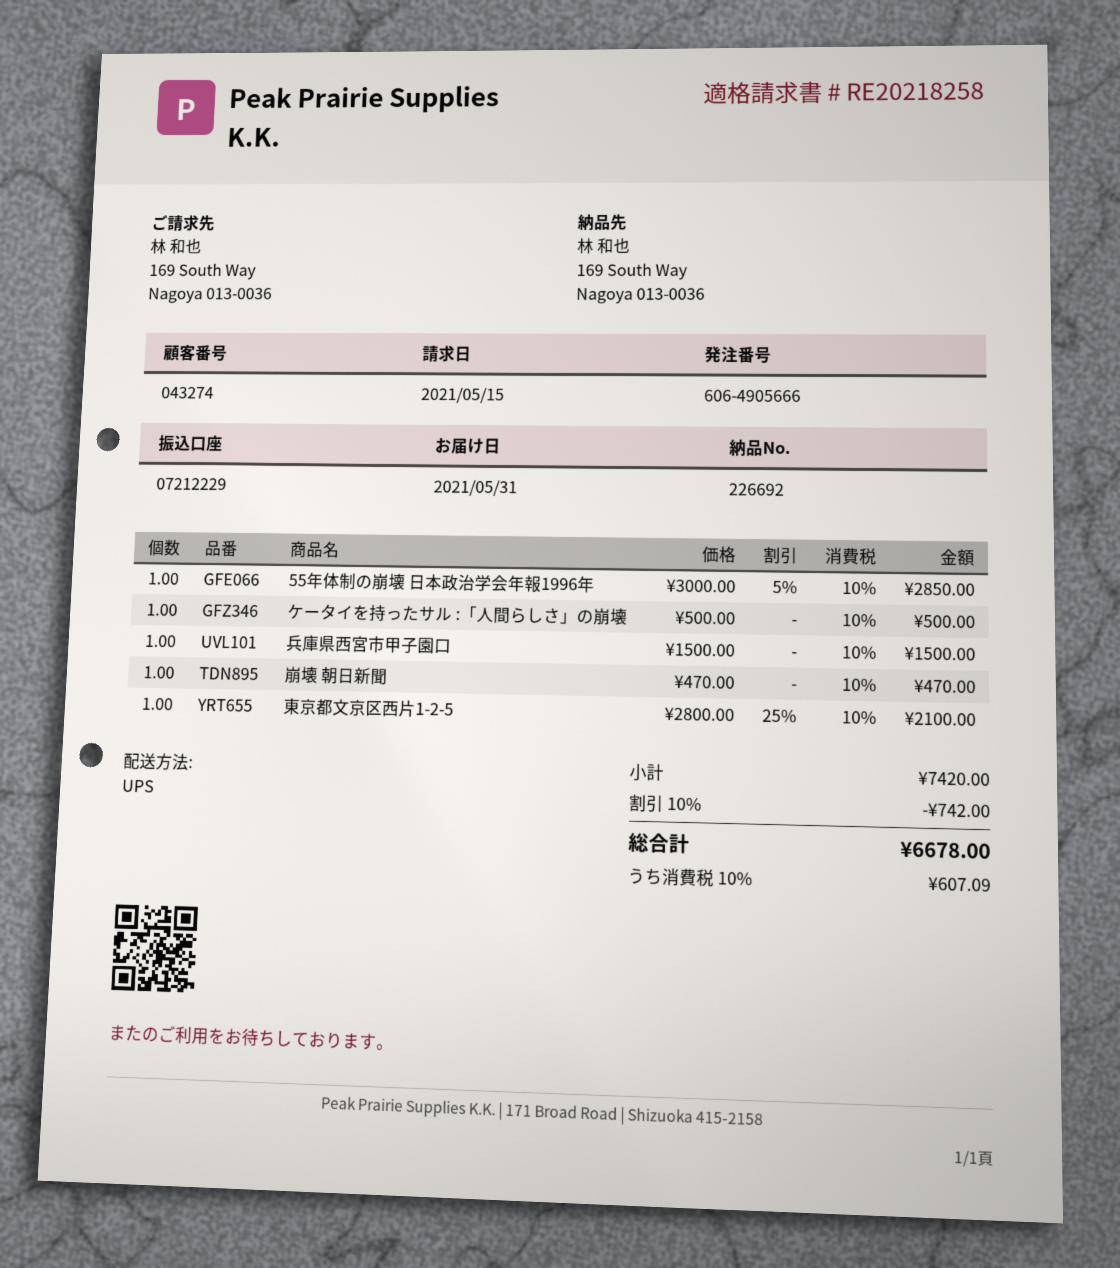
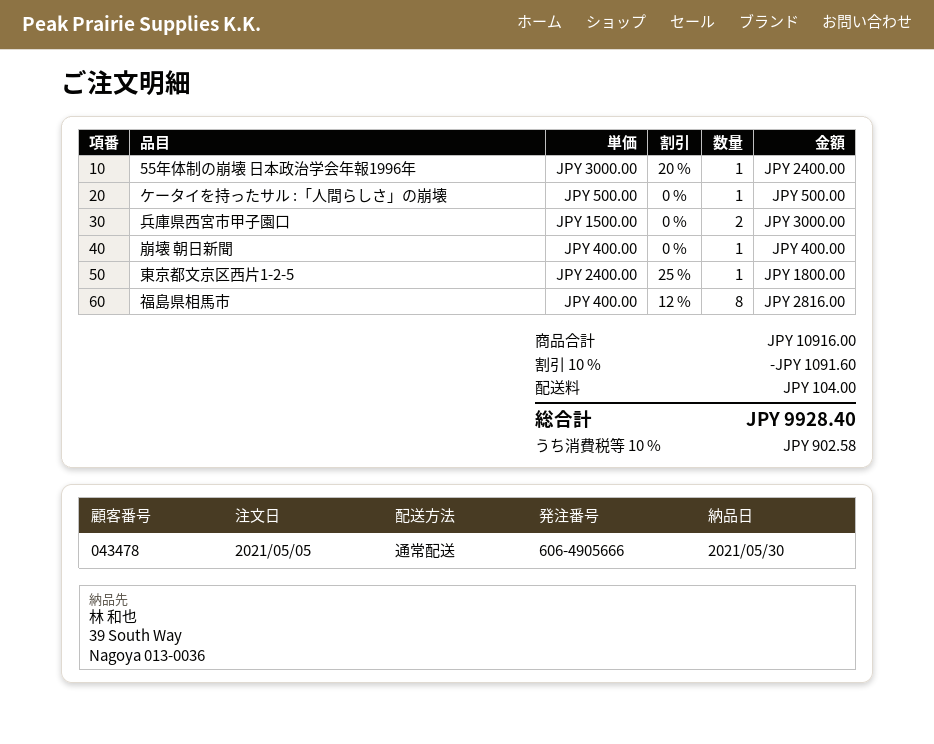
delivery date: 2021-05-31 -> 2021-05-30
customer number: 043274 -> 043478
shipping method: UPS -> standard
ship to: 169 South Way, Nagoya 013-0036 -> 39 South Way, Nagoya 013-0036
55年体制の崩壊 日本政治学会年報1996年: 1 x 3000.00 - 5% = 2850.00 -> 1 x 3000.00 - 20% = 2400.00
兵庫県西宮市甲子園口: 1 x 1500.00 = 1500.00 -> 2 x 1500.00 = 3000.00
崩壊 朝日新聞: 1 x 470.00 = 470.00 -> 1 x 400.00 = 400.00
東京都文京区西片1-2-5: 1 x 2800.00 - 25% = 2100.00 -> 1 x 2400.00 - 25% = 1800.00
福島県相馬市: none -> 8 x 400.00 - 12% = 2816.00
subtotal: 7420.00 -> 10916.00
discount: 10% = 742.00 -> 10% = 1091.60
shipping: none -> 104.00
tax: 10% = 607.09 -> 10% = 902.58
total: 6678.00 -> 9928.40

